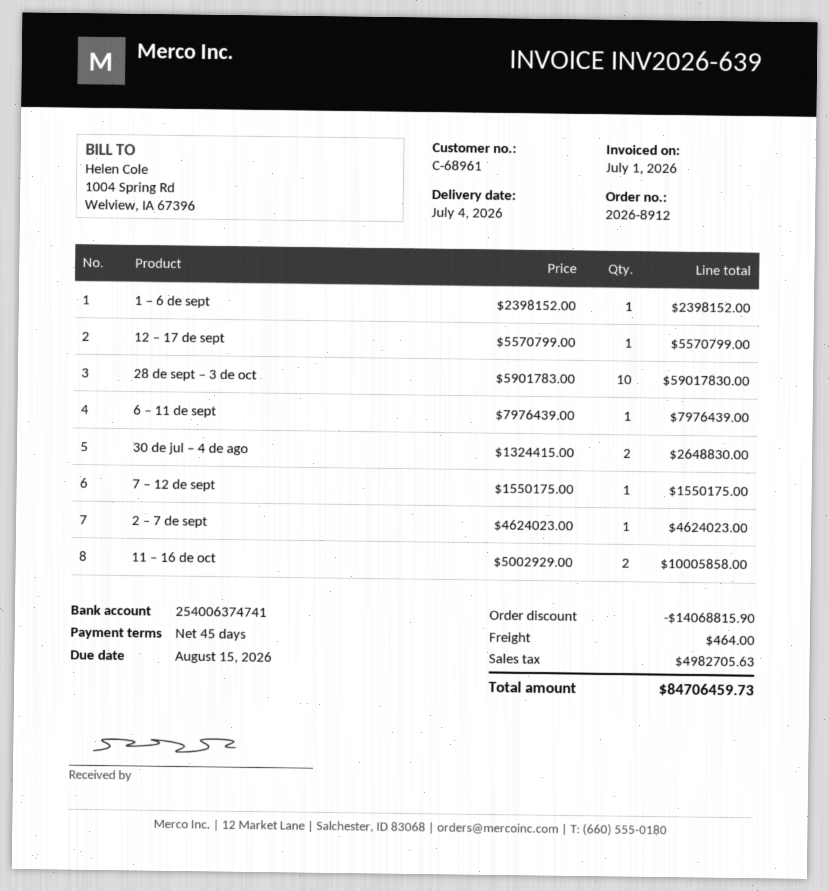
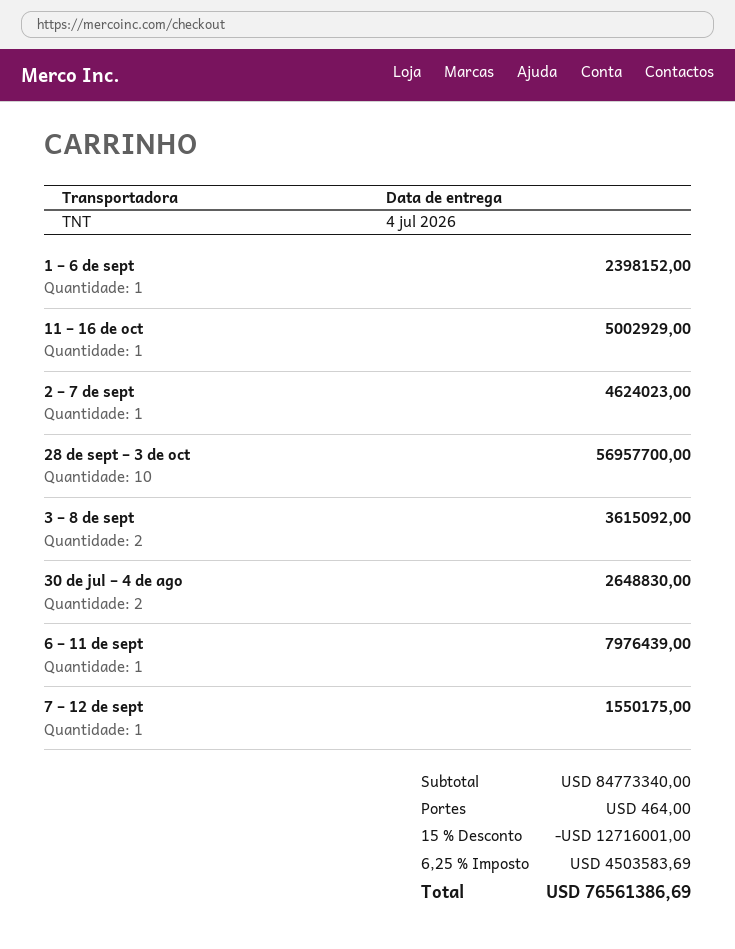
12 – 17 de sept: 1 for 5570799.00 -> none
28 de sept – 3 de oct: 10 for 59017830.00 -> 10 for 56957700.00
11 – 16 de oct: 2 for 10005858.00 -> 1 for 5002929.00
3 – 8 de sept: none -> 2 for 3615092.00
discount: 14068815.90 -> 12716001.00
tax: 4982705.63 -> 4503583.69
total: 84706459.73 -> 76561386.69

